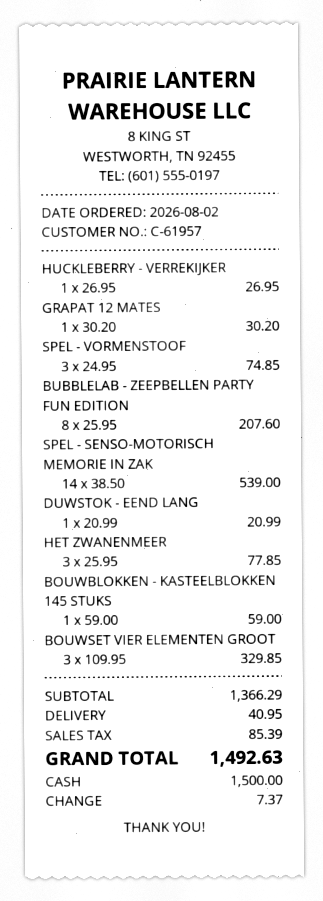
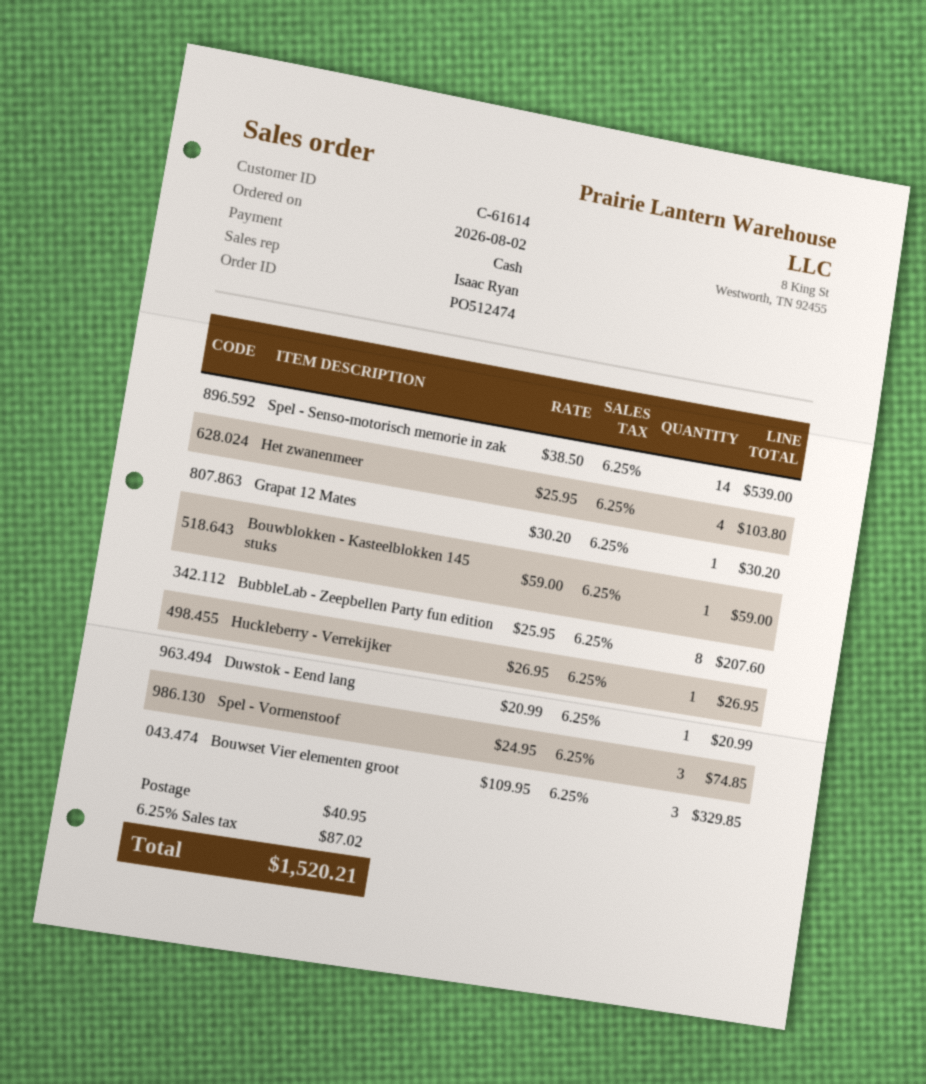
customer number: C-61957 -> C-61614
HET ZWANENMEER: 3 x 25.95 = 77.85 -> 4 x 25.95 = 103.80
tax: 85.39 -> 87.02
total: 1492.63 -> 1520.21

